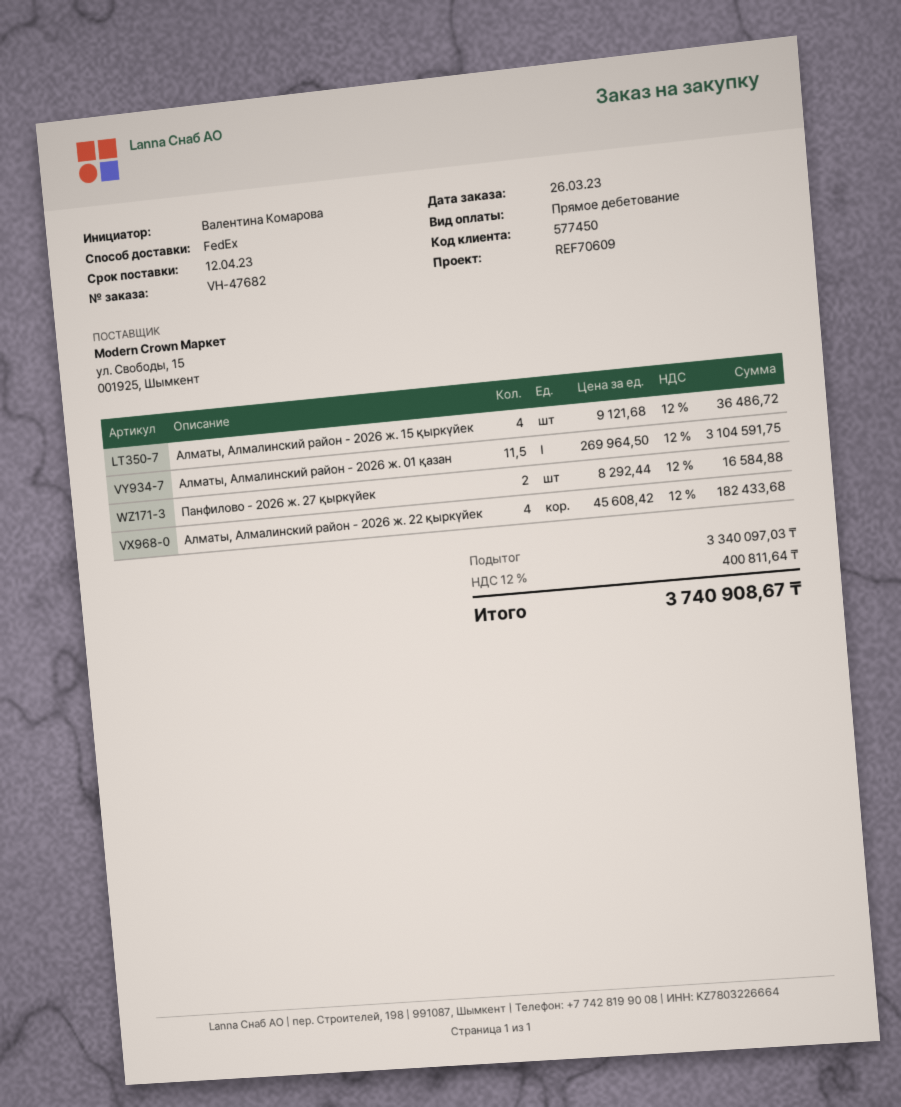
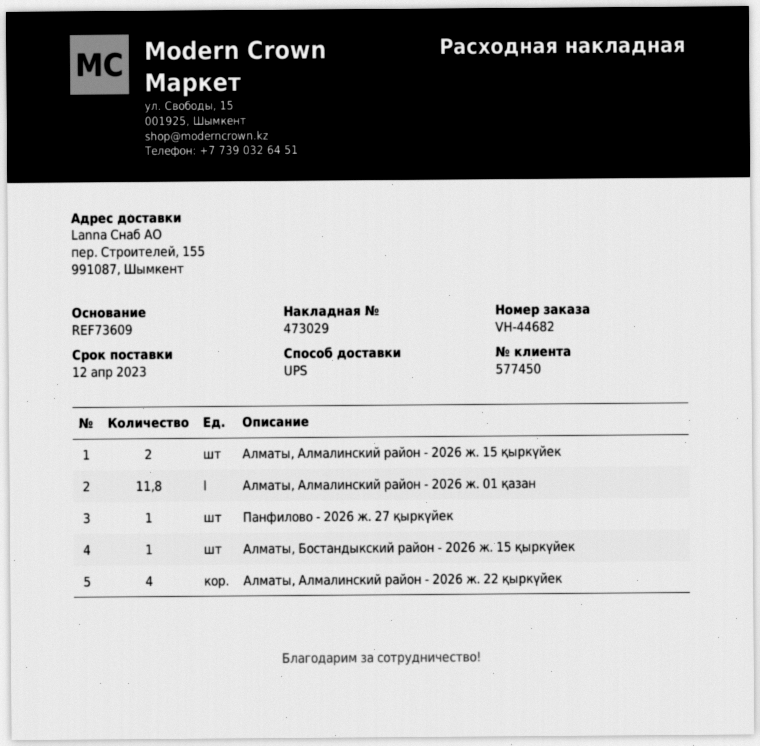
order number: VH-47682 -> VH-44682
reference: REF70609 -> REF73609
shipping method: FedEx -> UPS
Алматы, Алмалинский район - 2026 ж. 15 қыркүйек: 4 -> 2
Алматы, Алмалинский район - 2026 ж. 01 қазан: 11.5 -> 11.8
Панфилово - 2026 ж. 27 қыркүйек: 2 -> 1
Алматы, Бостандыкский район - 2026 ж. 15 қыркүйек: none -> 1

